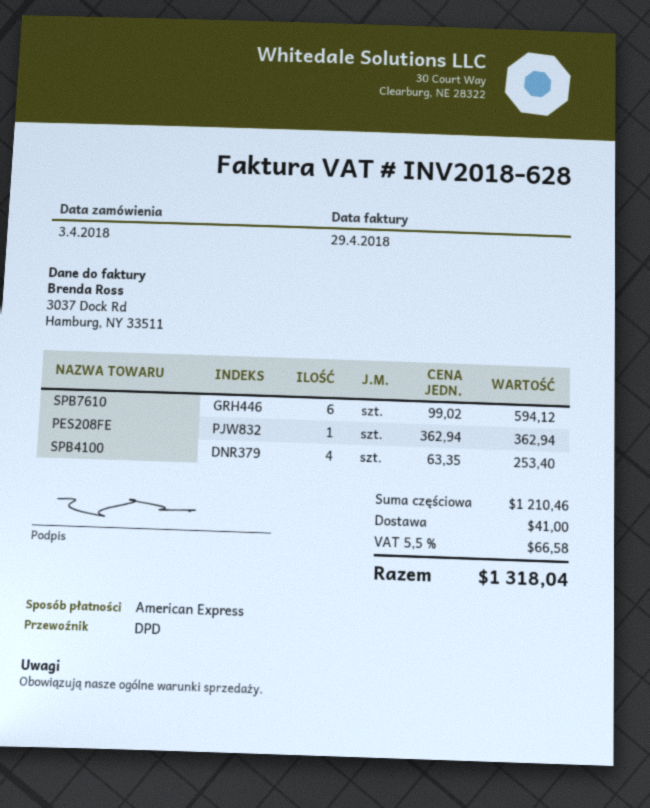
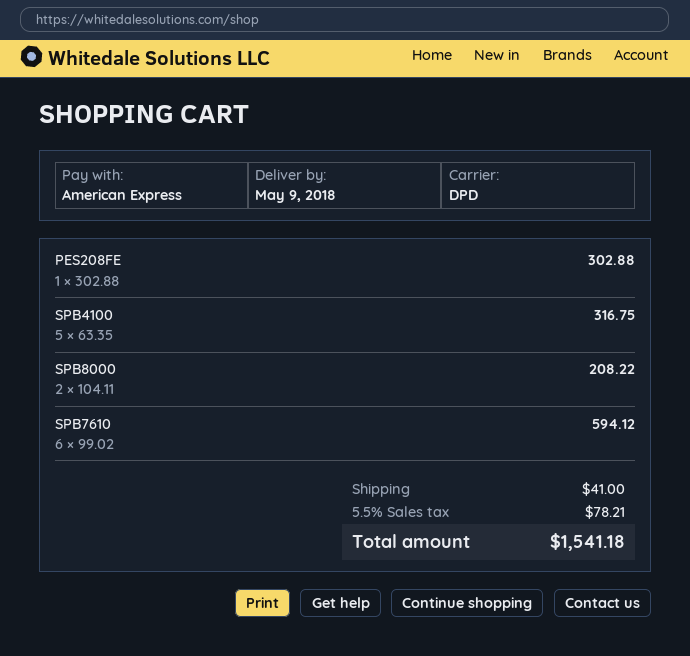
PES208FE: 1 x 362.94 = 362.94 -> 1 x 302.88 = 302.88
SPB4100: 4 x 63.35 = 253.40 -> 5 x 63.35 = 316.75
SPB8000: none -> 2 x 104.11 = 208.22
tax: 5.5% = 66.58 -> 5.5% = 78.21
total: 1318.04 -> 1541.18

